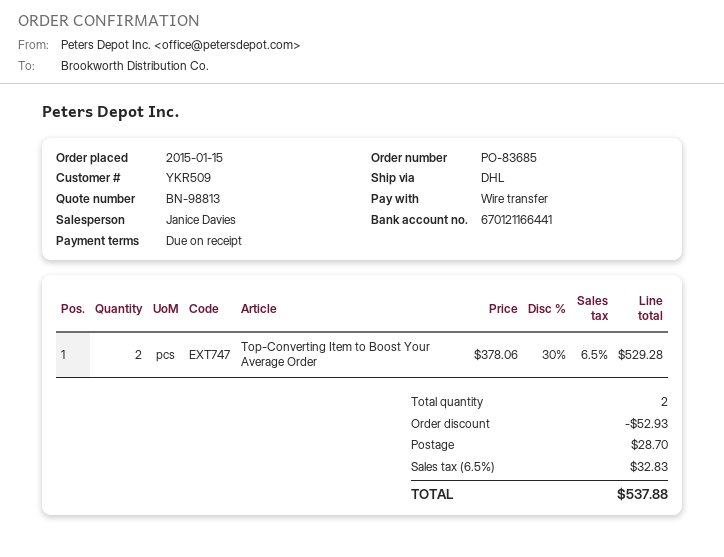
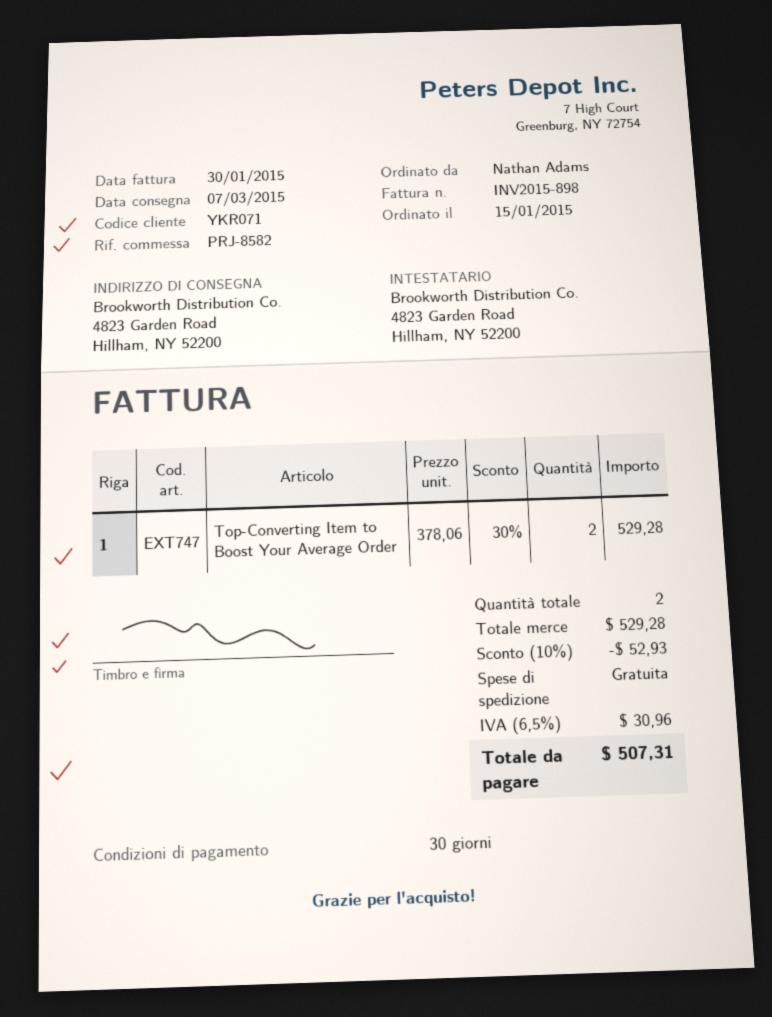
payment terms: on receipt -> 30 days
customer number: YKR509 -> YKR071
shipping: 28.70 -> 0.00
tax: 6.5% = 32.83 -> 6.5% = 30.96
total: 537.88 -> 507.31

